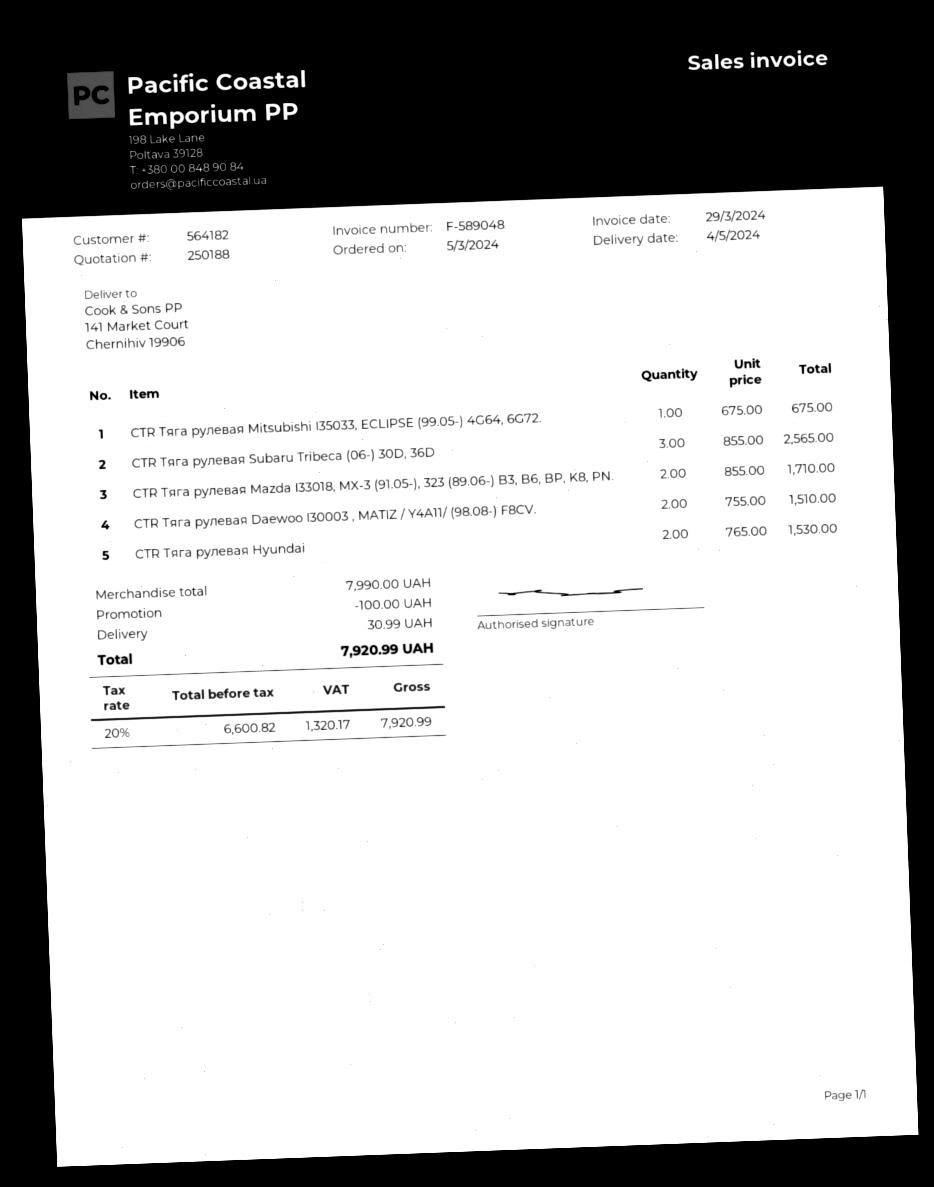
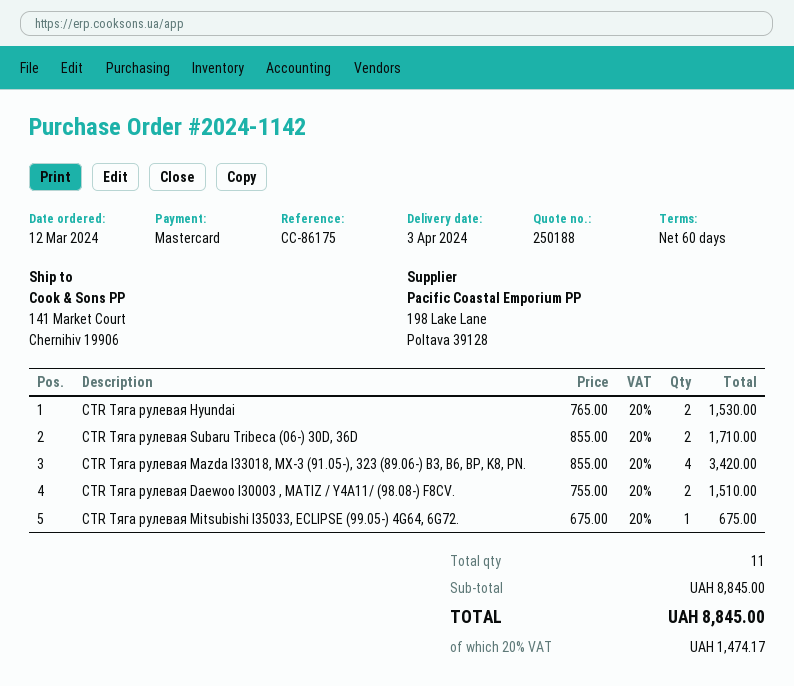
order date: 2024-03-05 -> 2024-03-12
delivery date: 2024-05-04 -> 2024-04-03
CTR Тяга рулевая Subaru Tribeca (06-) 30D, 36D: 3 x 855.00 = 2565.00 -> 2 x 855.00 = 1710.00
CTR Тяга рулевая Mazda I33018, MX-3 (91.05-), 323 (89.06-) B3, B6, BP, K8, PN.: 2 x 855.00 = 1710.00 -> 4 x 855.00 = 3420.00
subtotal: 7990.00 -> 8845.00
discount: 100.00 -> none
shipping: 30.99 -> none
tax: 20% = 1320.17 -> 20% = 1474.17
total: 7920.99 -> 8845.00

